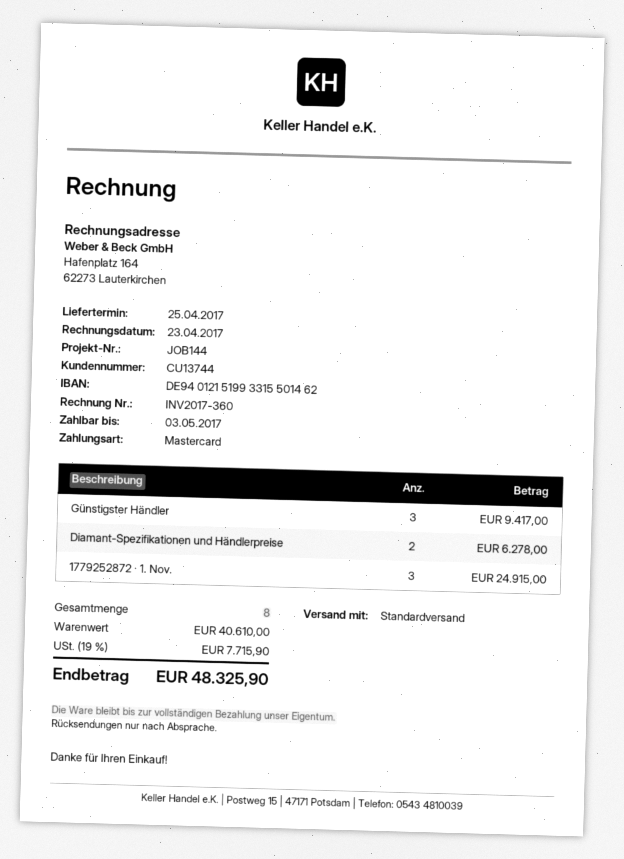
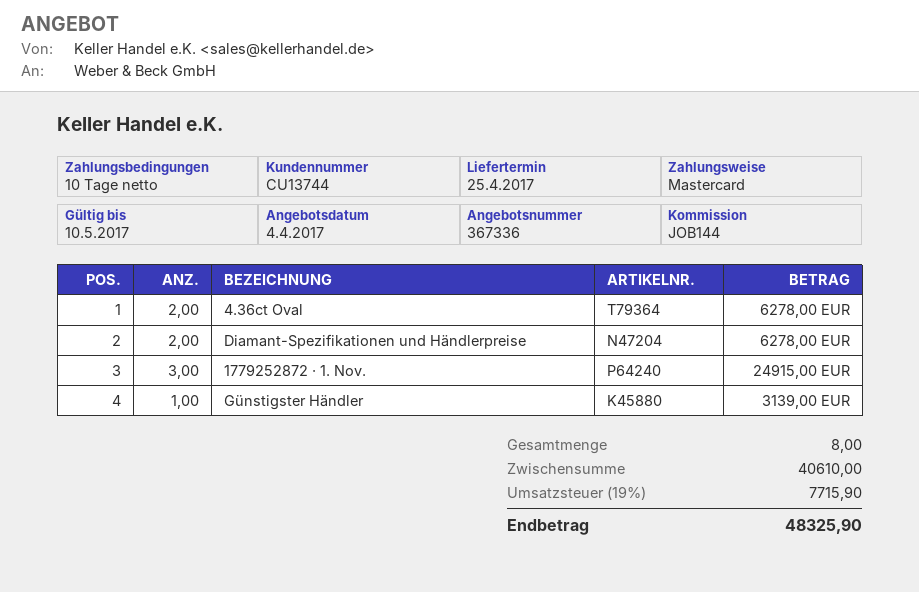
Günstigster Händler: 3 for 9417.00 -> 1 for 3139.00
4.36ct Oval: none -> 2 for 6278.00

